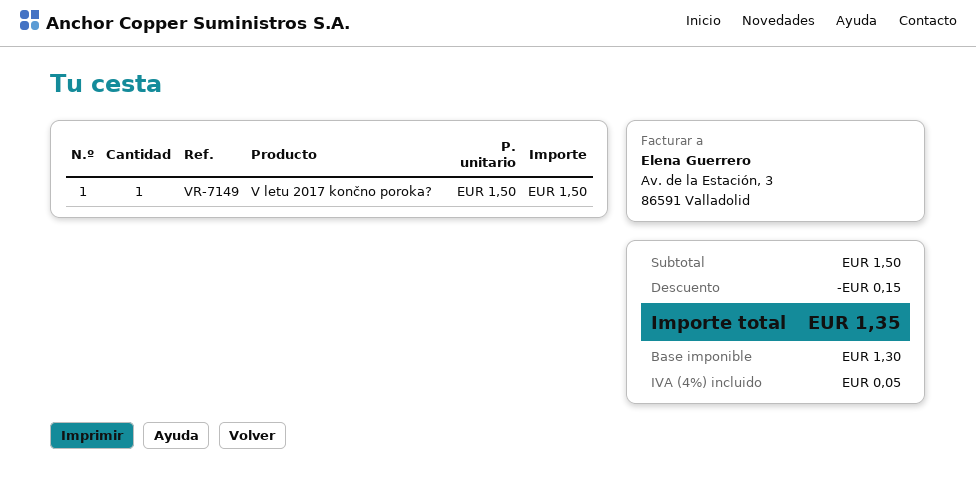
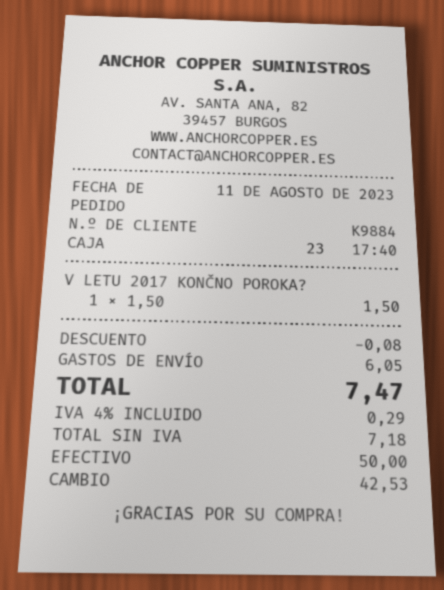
discount: 0.15 -> 0.08
shipping: none -> 6.05
net: 1.30 -> 7.18
tax: 4% = 0.05 -> 4% = 0.29
total: 1.35 -> 7.47

